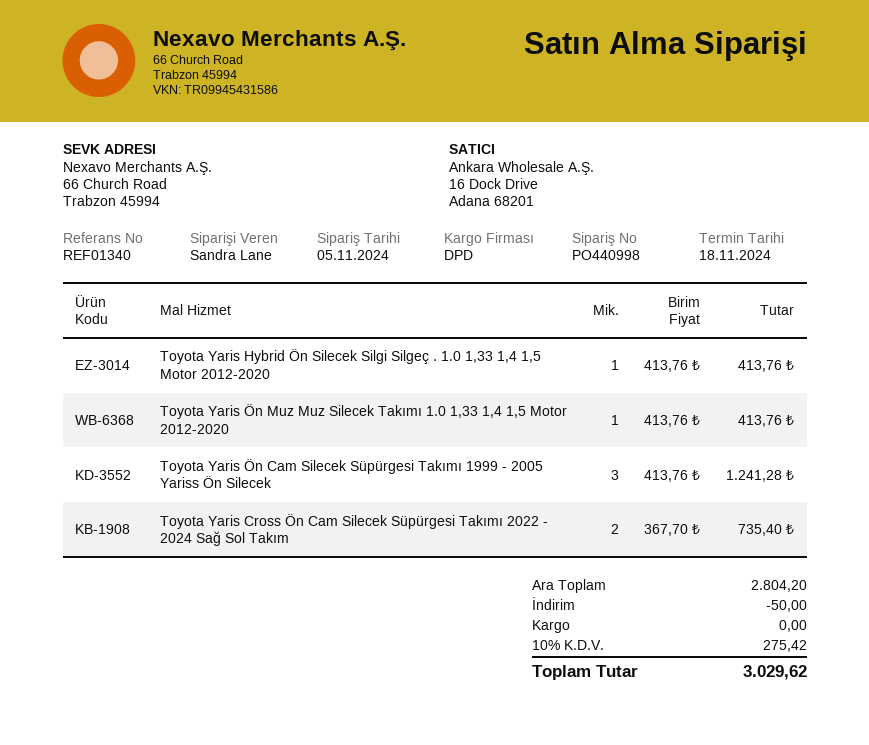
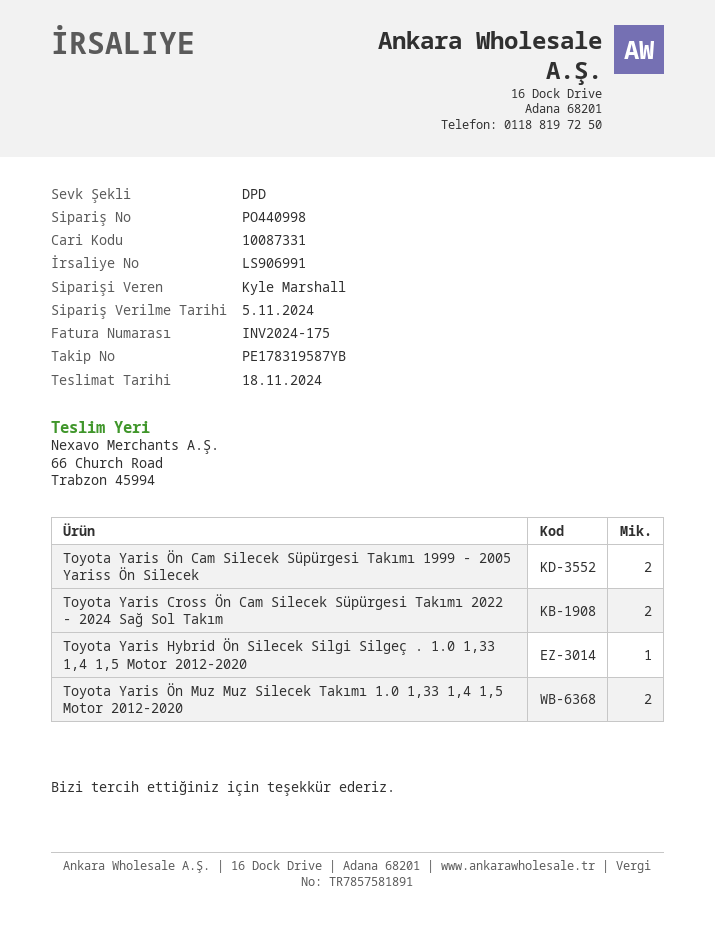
ordered by: Sandra Lane -> Kyle Marshall
Toyota Yaris Ön Muz Muz Silecek Takımı 1.0 1,33 1,4 1,5 Motor 2012-2020: 1 -> 2
Toyota Yaris Ön Cam Silecek Süpürgesi Takımı 1999 - 2005 Yariss Ön Silecek: 3 -> 2

